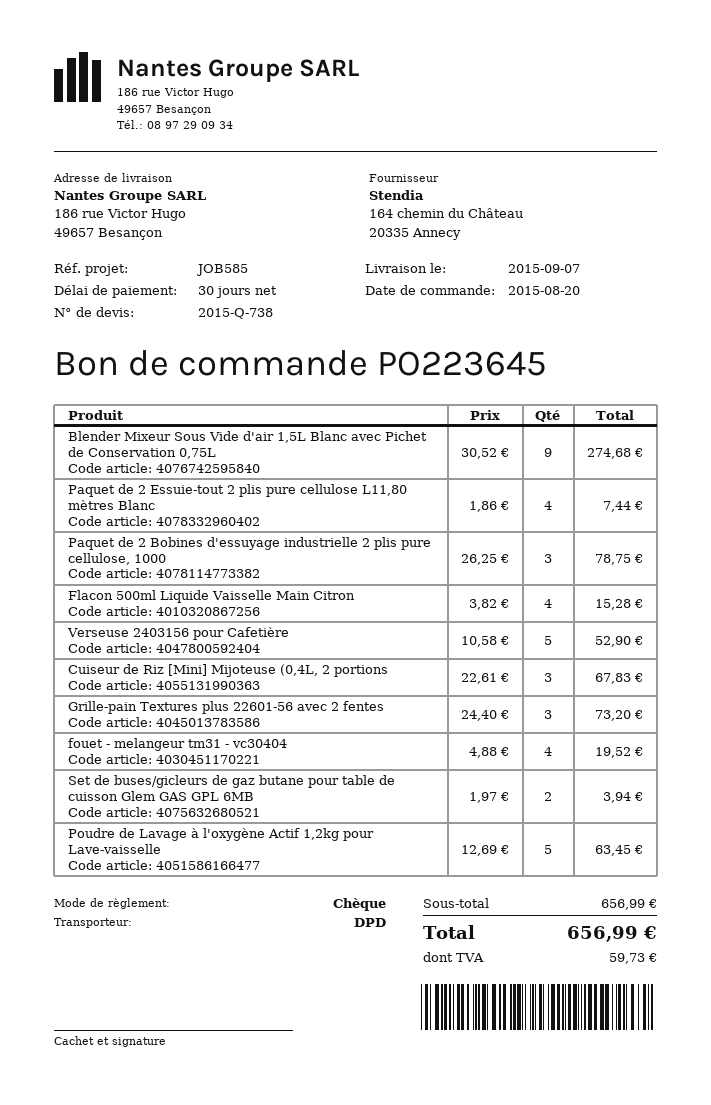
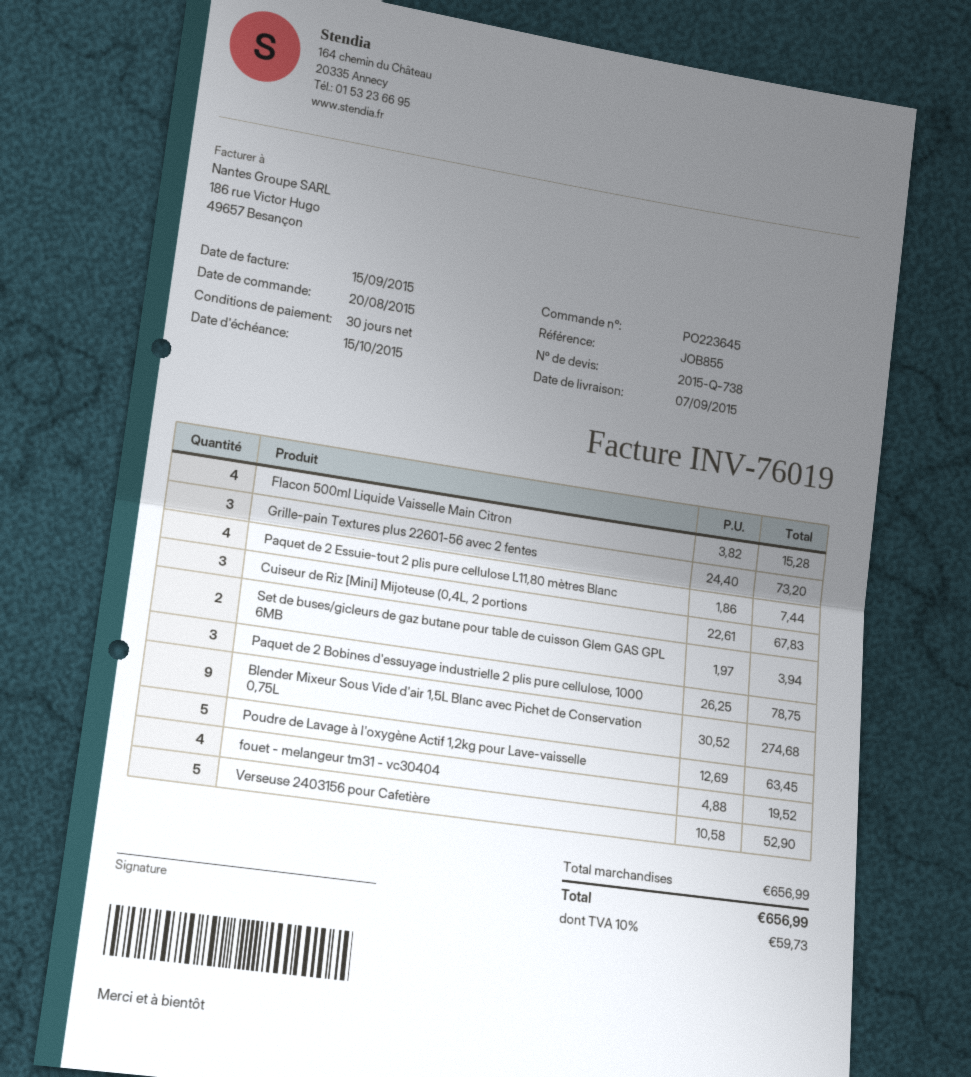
reference: JOB585 -> JOB855

